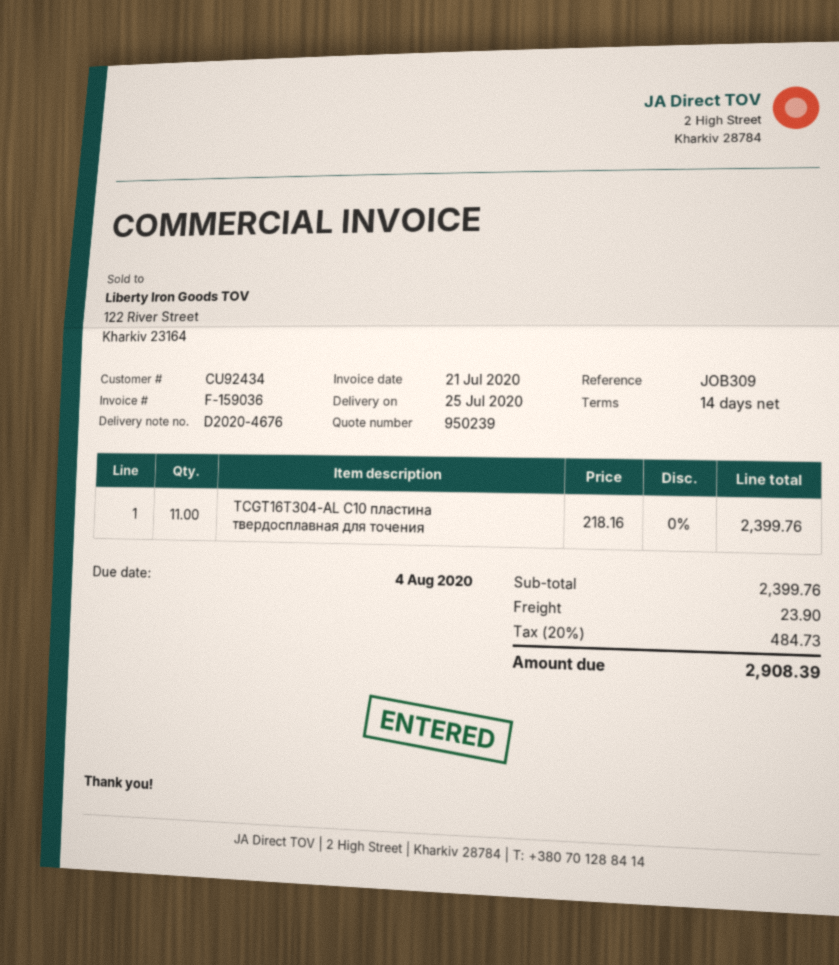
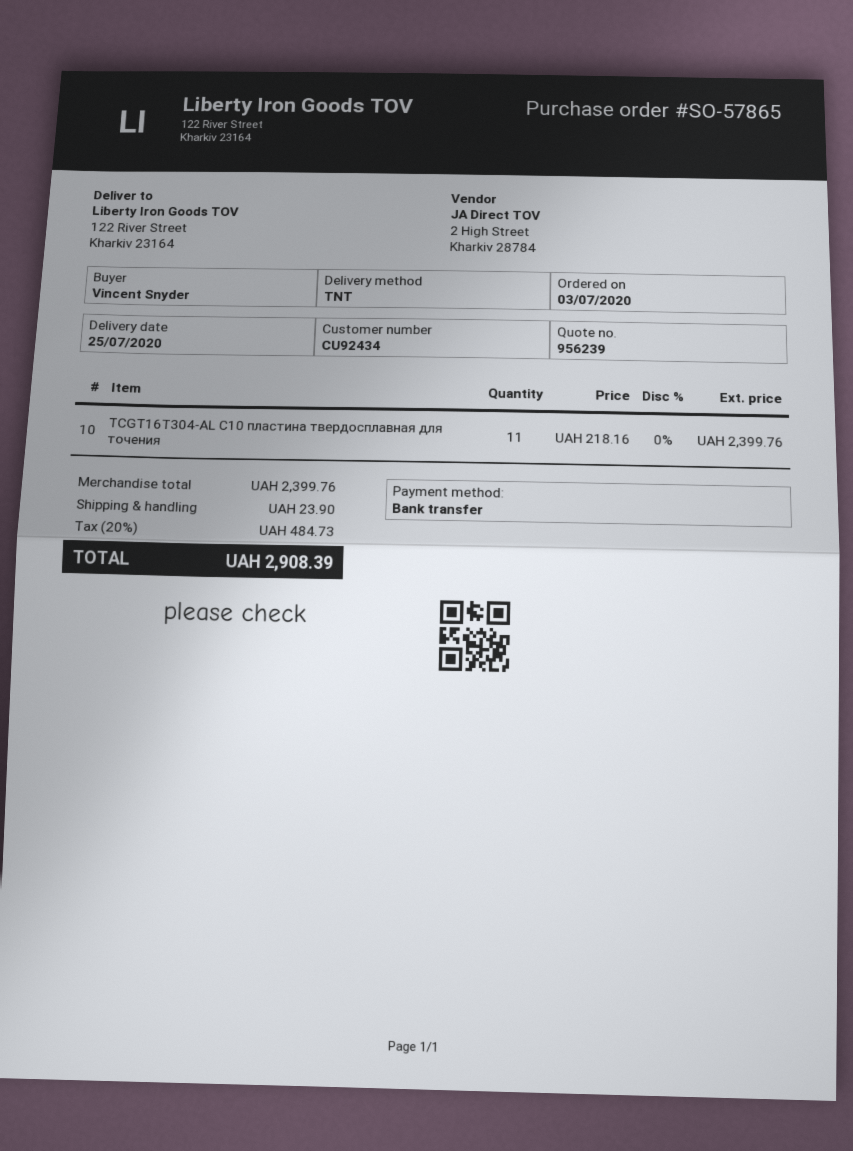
quote number: 950239 -> 956239

